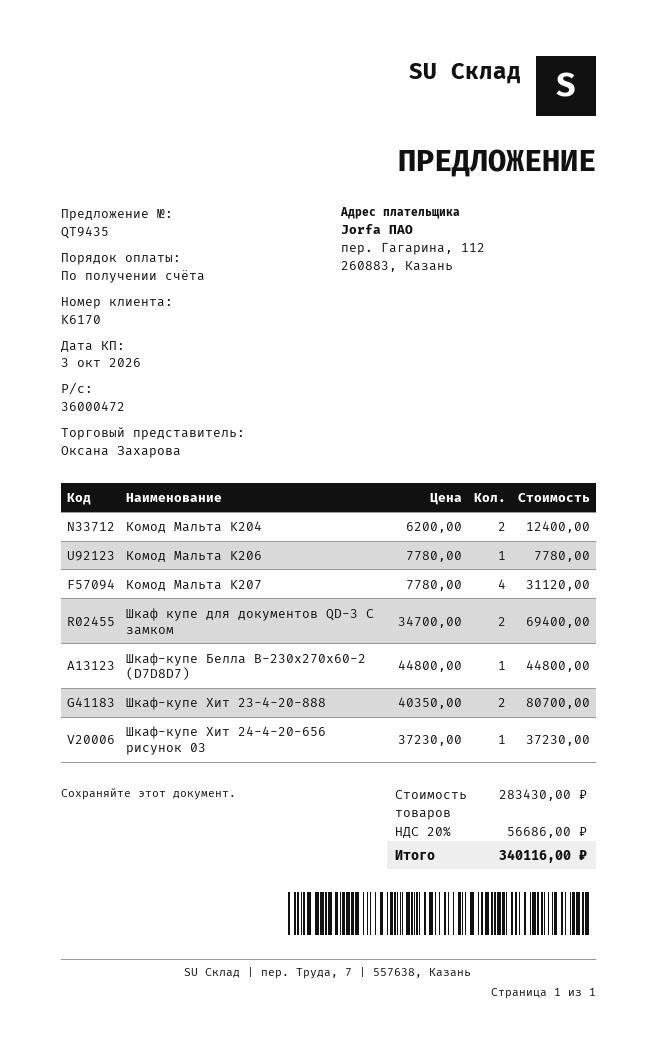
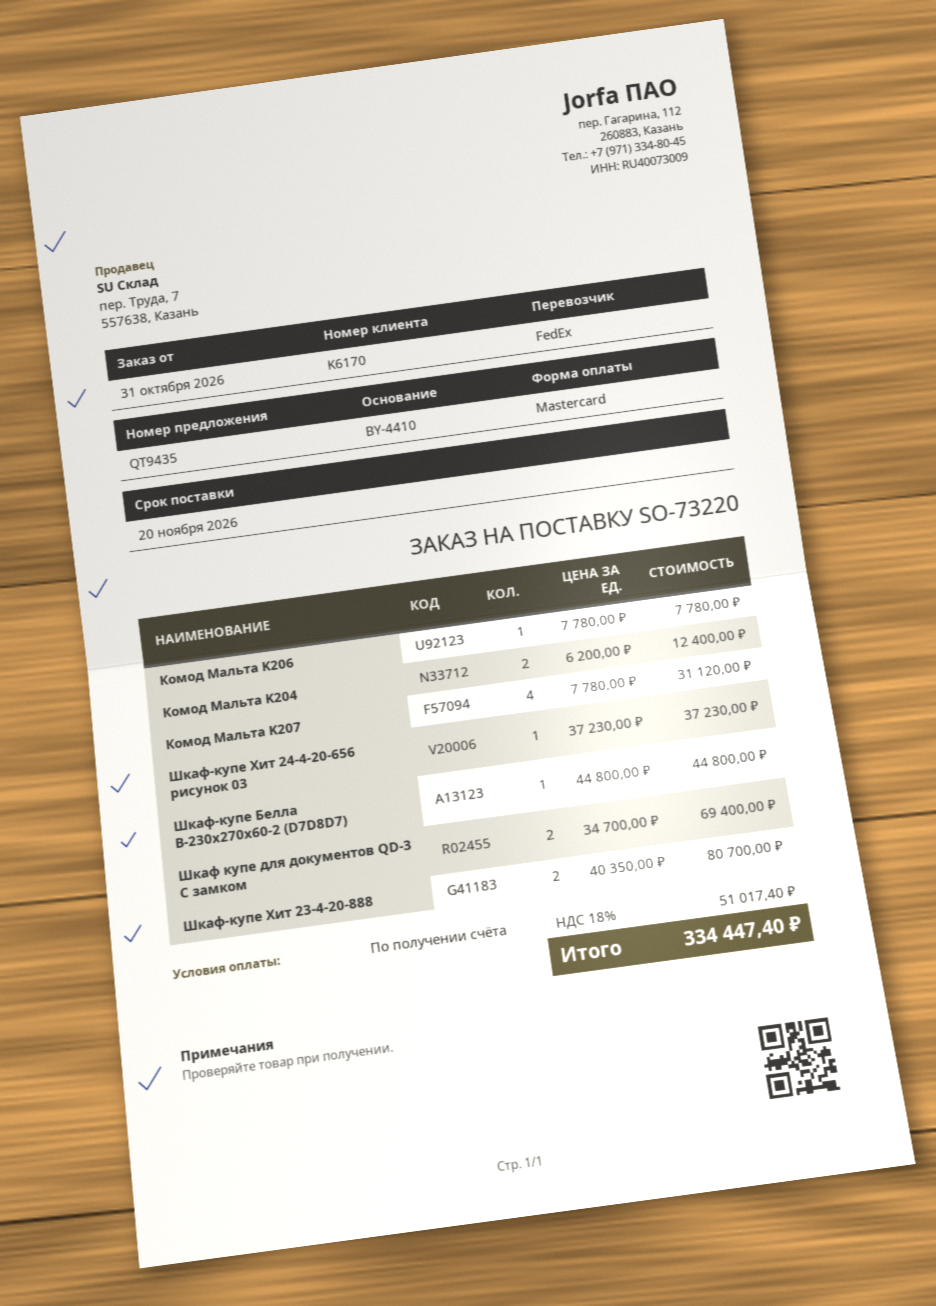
tax: 20% = 56686.00 -> 18% = 51017.40
total: 340116.00 -> 334447.40

